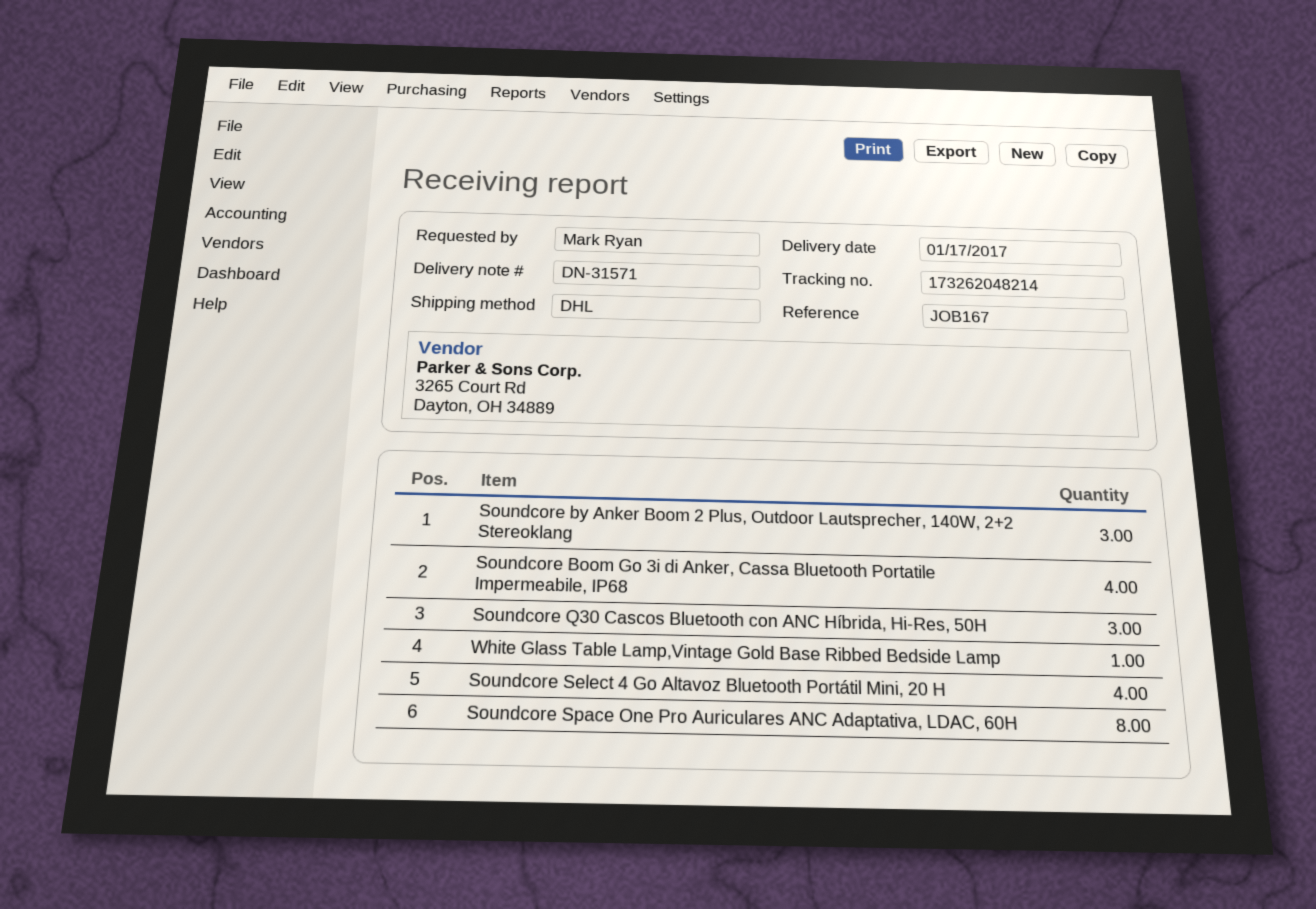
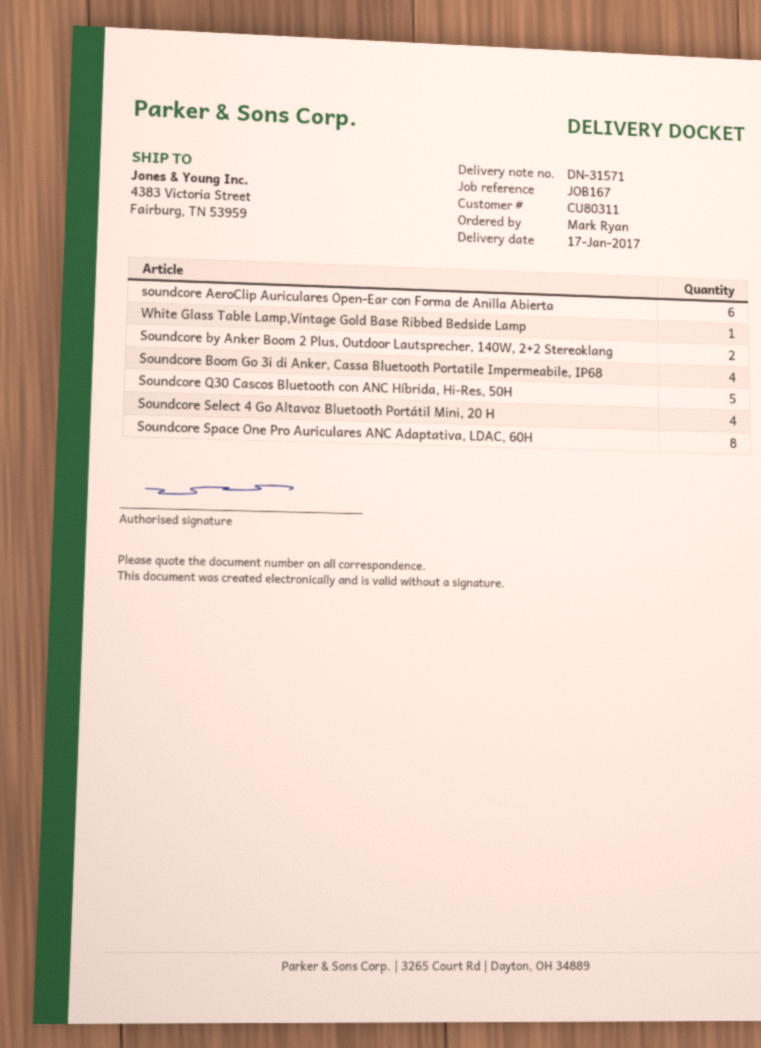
Soundcore by Anker Boom 2 Plus, Outdoor Lautsprecher, 140W, 2+2 Stereoklang: 3 -> 2
Soundcore Q30 Cascos Bluetooth con ANC Híbrida, Hi-Res, 50H: 3 -> 5
soundcore AeroClip Auriculares Open-Ear con Forma de Anilla Abierta: none -> 6

